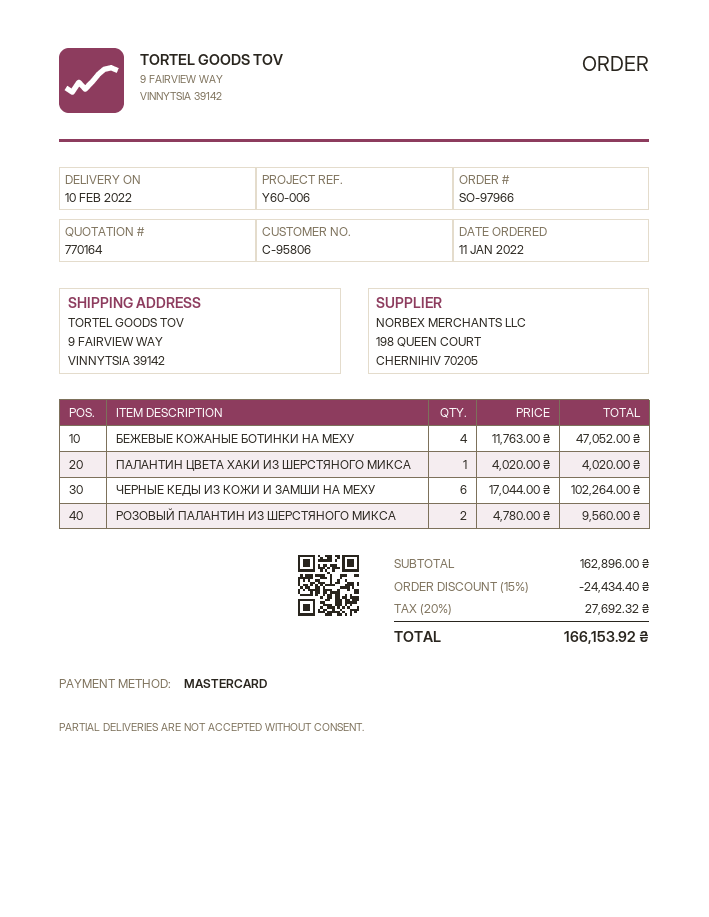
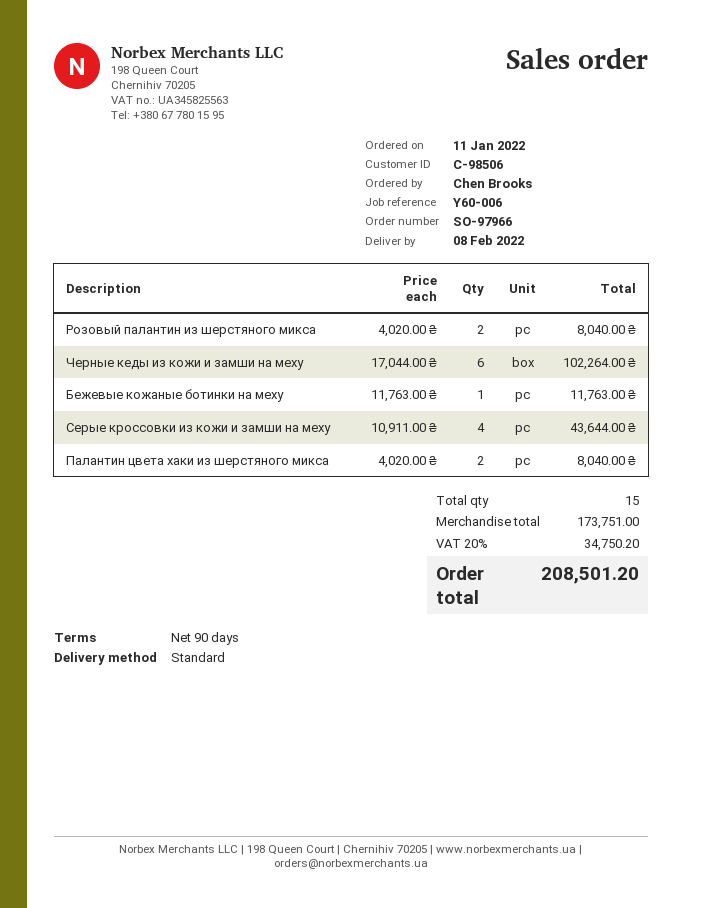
delivery date: 2022-02-10 -> 2022-02-08
customer number: C-95806 -> C-98506
БЕЖЕВЫЕ КОЖАНЫЕ БОТИНКИ НА МЕХУ: 4 x 11763.00 = 47052.00 -> 1 x 11763.00 = 11763.00
ПАЛАНТИН ЦВЕТА ХАКИ ИЗ ШЕРСТЯНОГО МИКСА: 1 x 4020.00 = 4020.00 -> 2 x 4020.00 = 8040.00
РОЗОВЫЙ ПАЛАНТИН ИЗ ШЕРСТЯНОГО МИКСА: 2 x 4780.00 = 9560.00 -> 2 x 4020.00 = 8040.00
Серые кроссовки из кожи и замши на меху: none -> 4 x 10911.00 = 43644.00
subtotal: 162896.00 -> 173751.00
discount: 15% = 24434.40 -> none
tax: 20% = 27692.32 -> 20% = 34750.20
total: 166153.92 -> 208501.20

